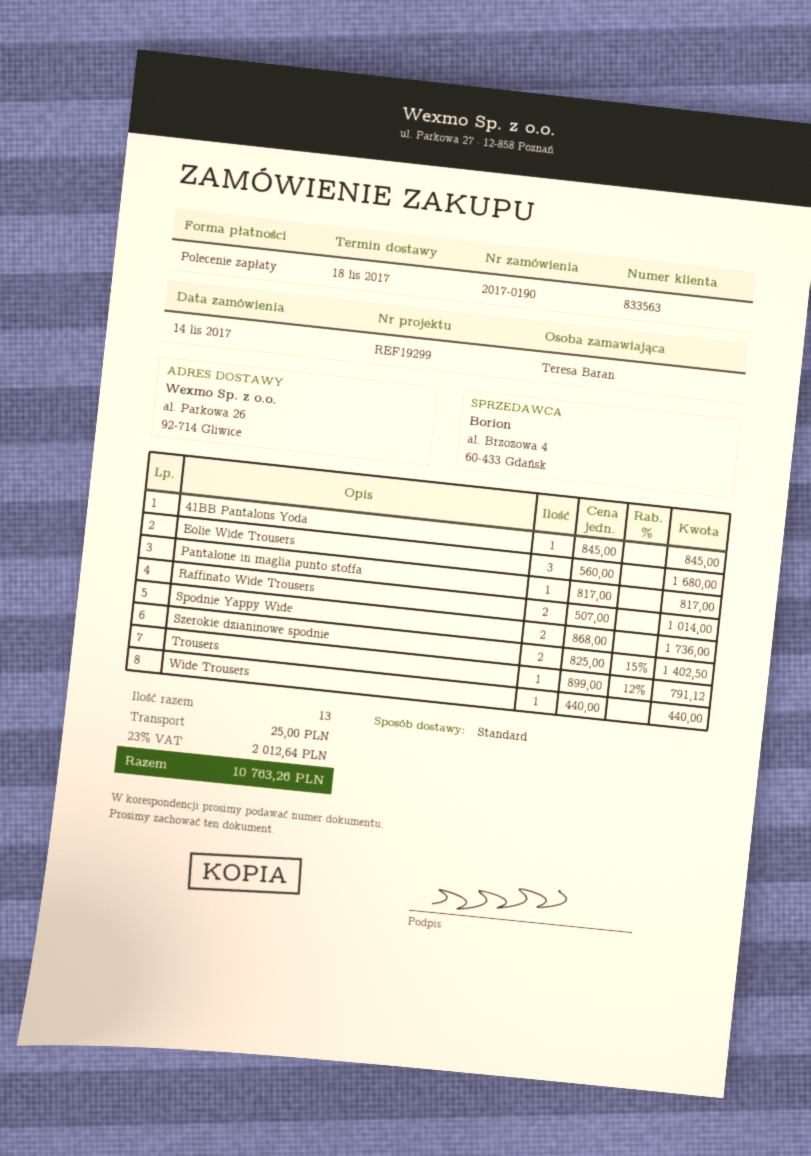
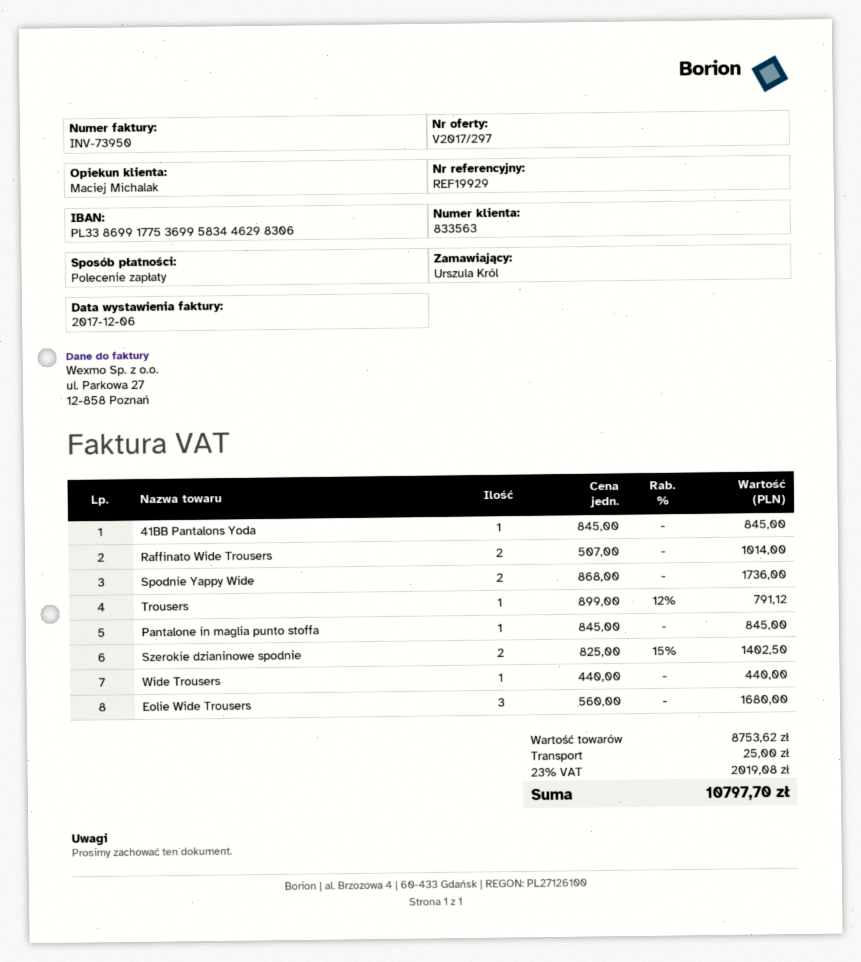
reference: REF19299 -> REF19929
ordered by: Teresa Baran -> Urszula Król
Pantalone in maglia punto stoffa: 1 x 817.00 = 817.00 -> 1 x 845.00 = 845.00
tax: 23% = 2012.64 -> 23% = 2019.08
total: 10763.26 -> 10797.70

